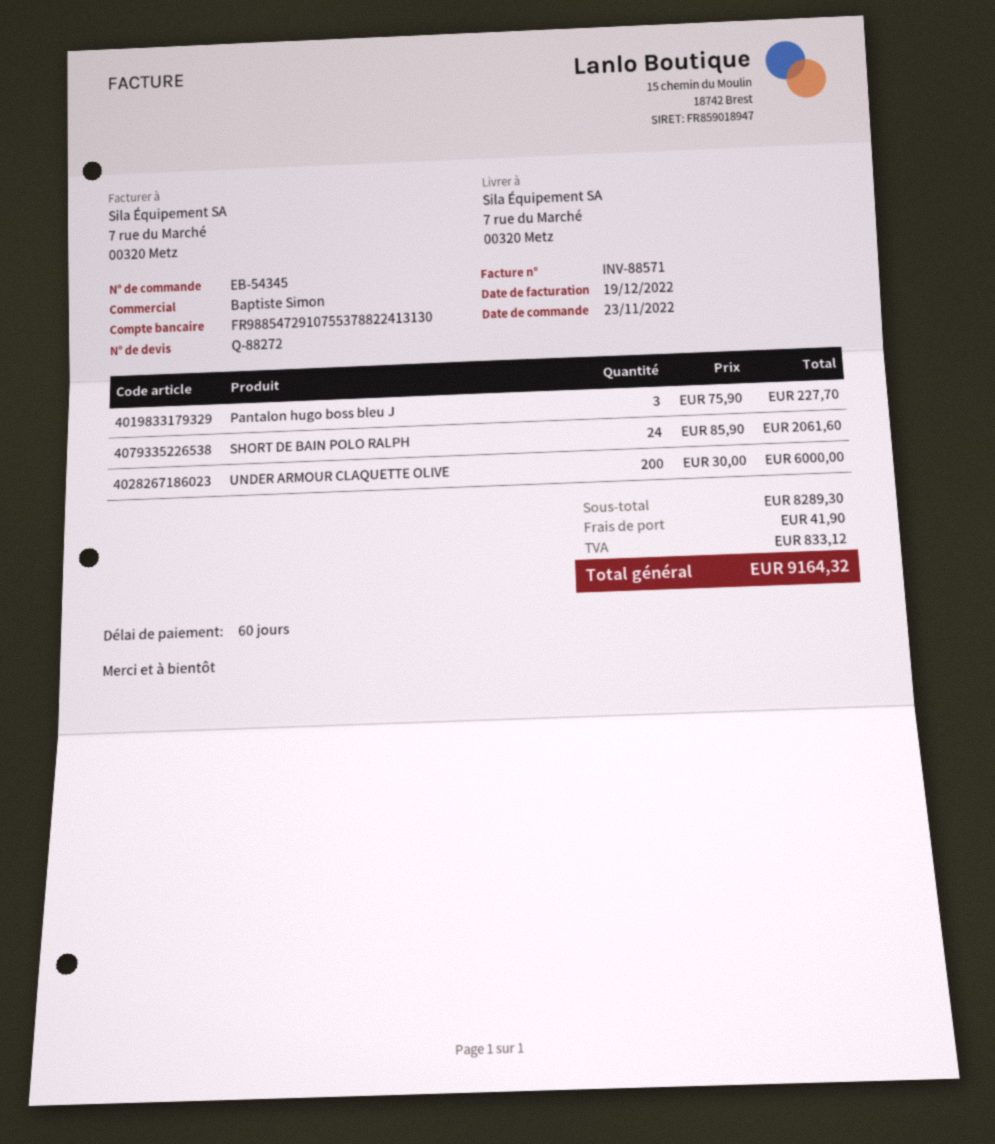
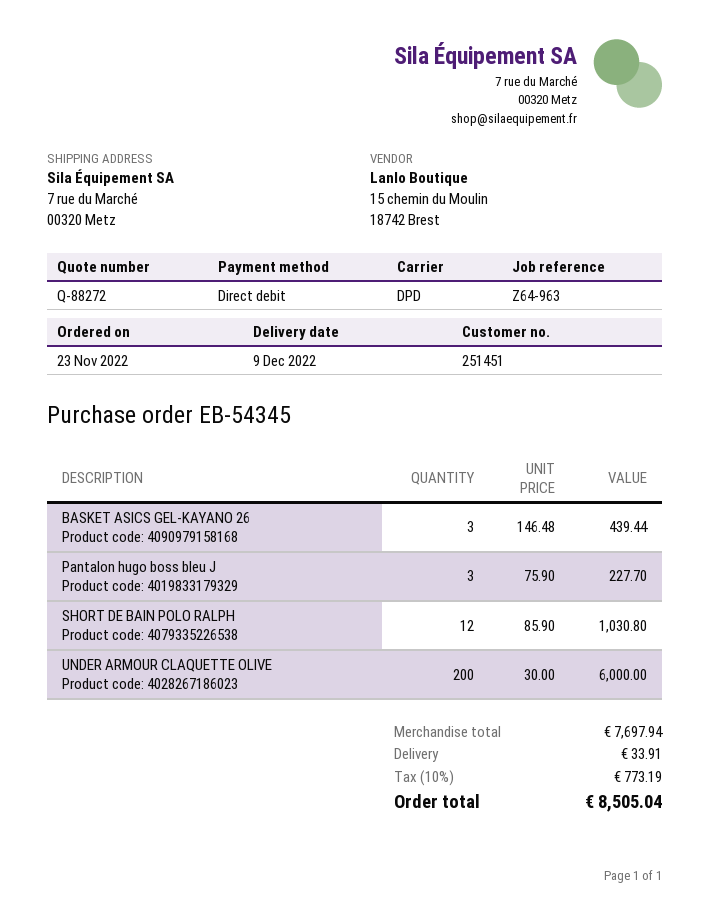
SHORT DE BAIN POLO RALPH: 24 x 85.90 = 2061.60 -> 12 x 85.90 = 1030.80
BASKET ASICS GEL-KAYANO 26: none -> 3 x 146.48 = 439.44
subtotal: 8289.30 -> 7697.94
shipping: 41.90 -> 33.91
tax: 833.12 -> 773.19
total: 9164.32 -> 8505.04

